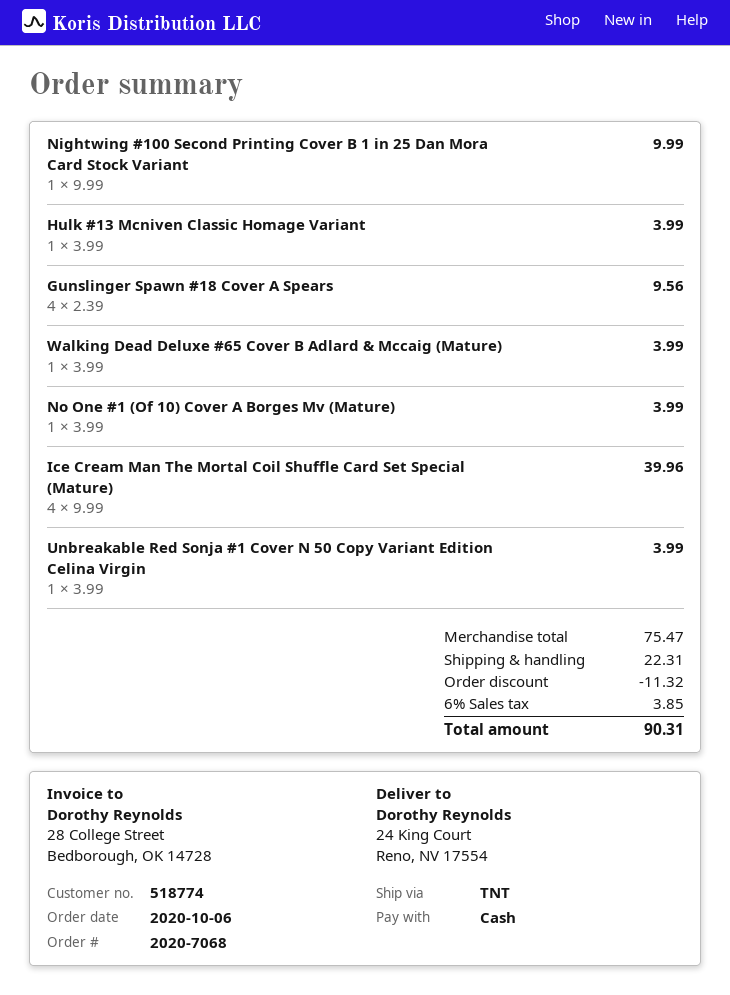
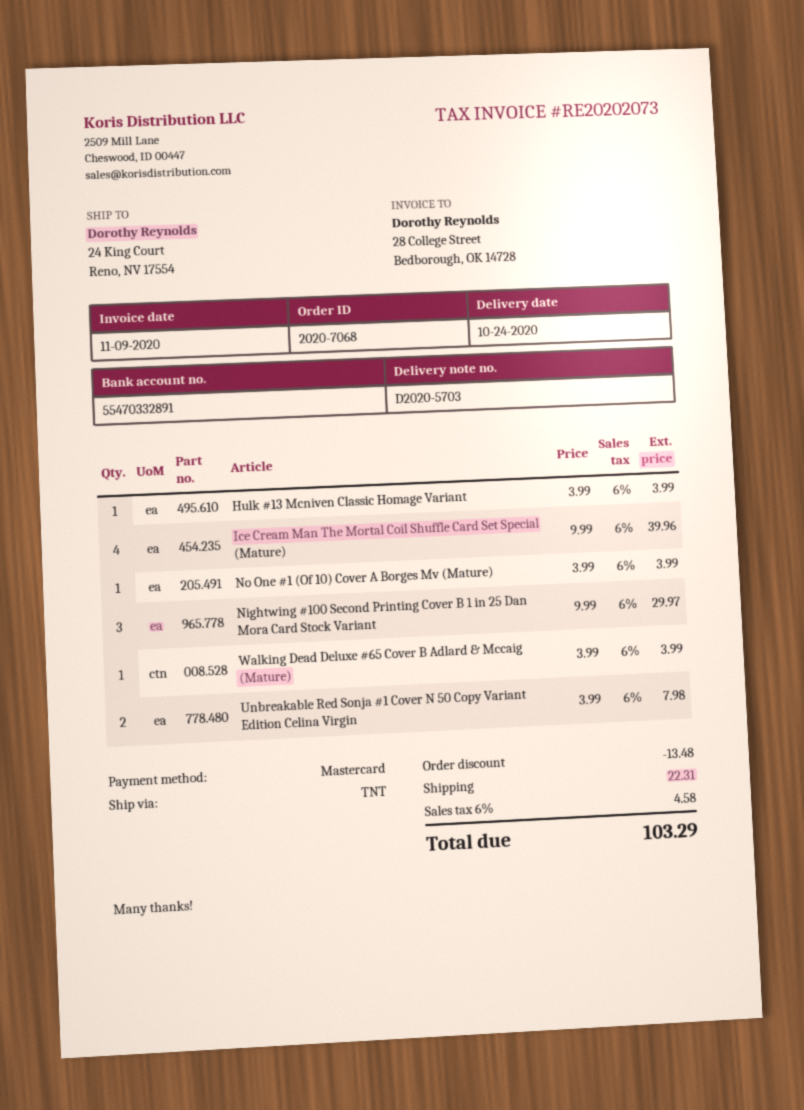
payment method: cash -> Mastercard
Nightwing #100 Second Printing Cover B 1 in 25 Dan Mora Card Stock Variant: 1 x 9.99 = 9.99 -> 3 x 9.99 = 29.97
Gunslinger Spawn #18 Cover A Spears: 4 x 2.39 = 9.56 -> none
Unbreakable Red Sonja #1 Cover N 50 Copy Variant Edition Celina Virgin: 1 x 3.99 = 3.99 -> 2 x 3.99 = 7.98
discount: 11.32 -> 13.48
tax: 6% = 3.85 -> 6% = 4.58
total: 90.31 -> 103.29

